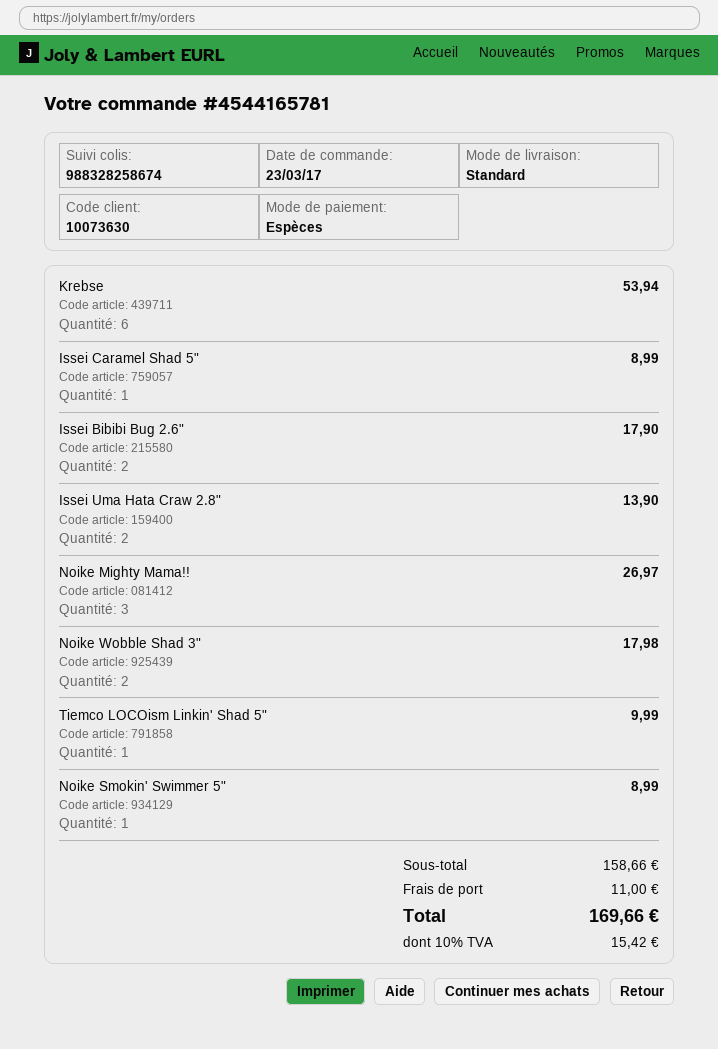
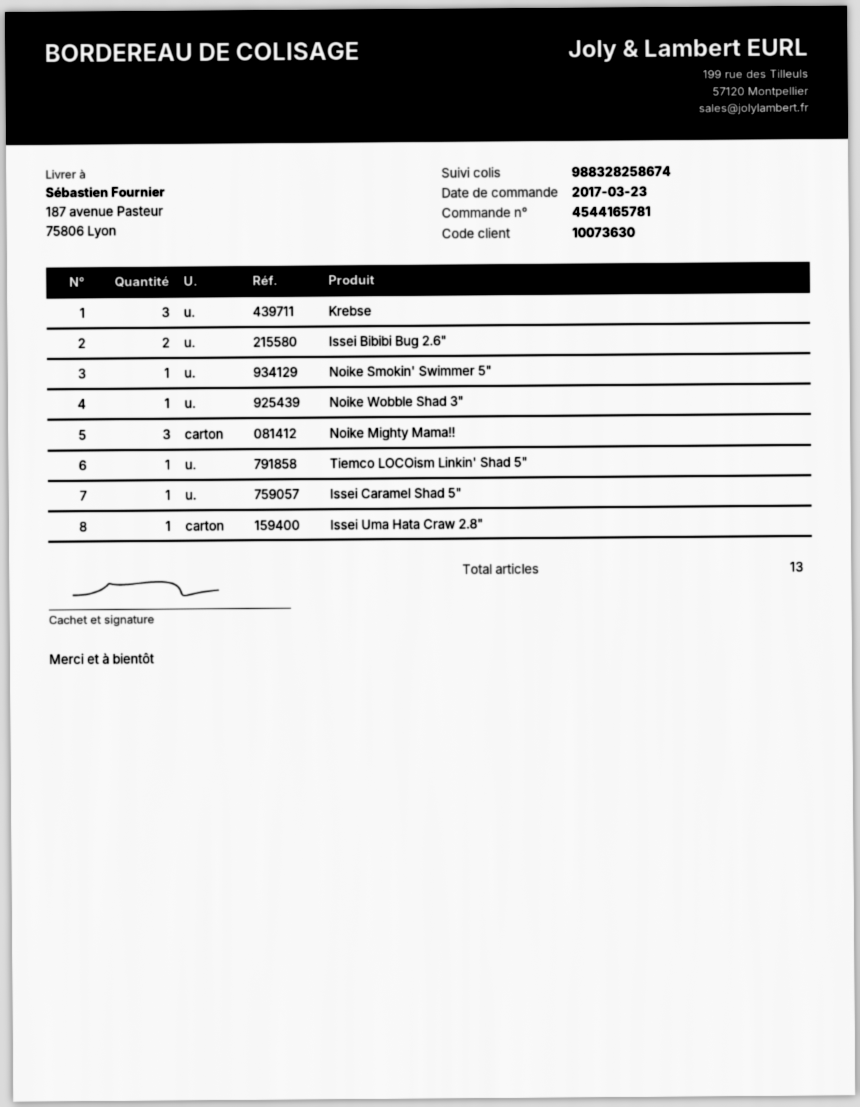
Krebse: 6 -> 3
Issei Uma Hata Craw 2.8": 2 -> 1
Noike Wobble Shad 3": 2 -> 1

